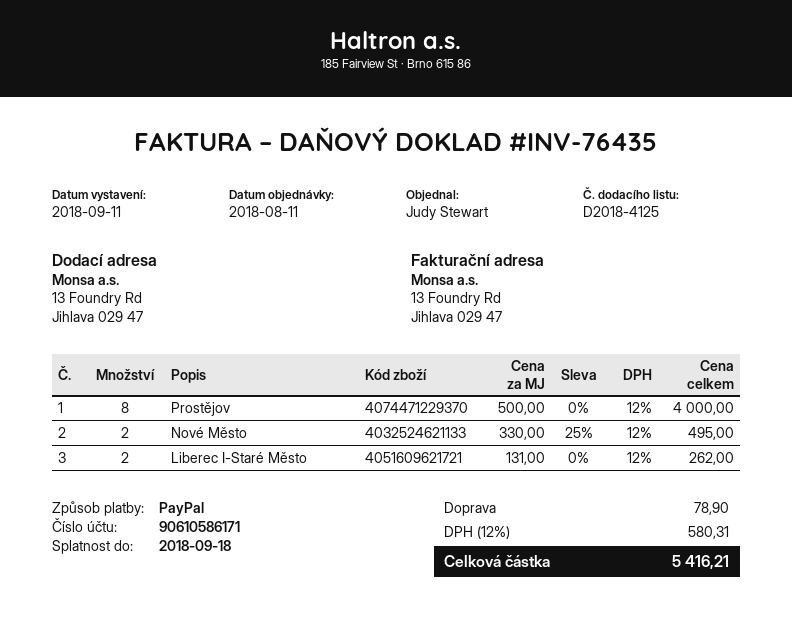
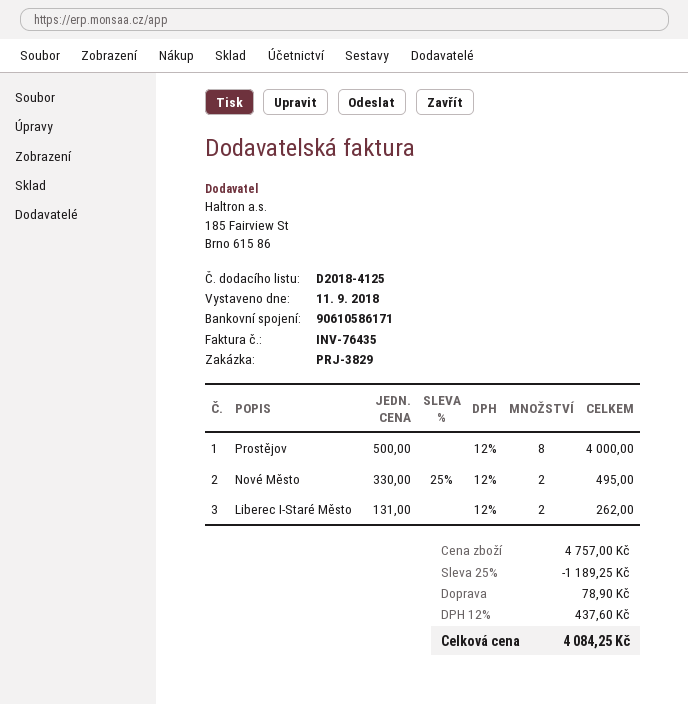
discount: none -> 25% = 1189.25
tax: 12% = 580.31 -> 12% = 437.60
total: 5416.21 -> 4084.25

